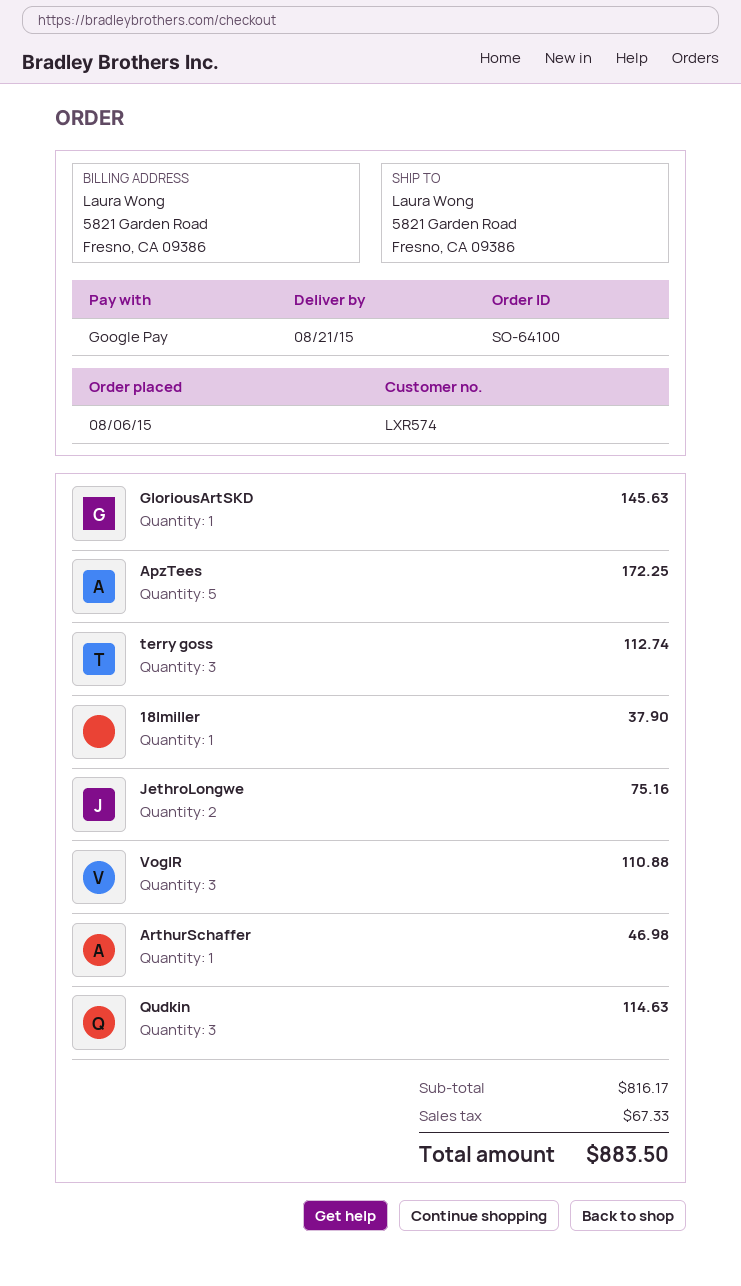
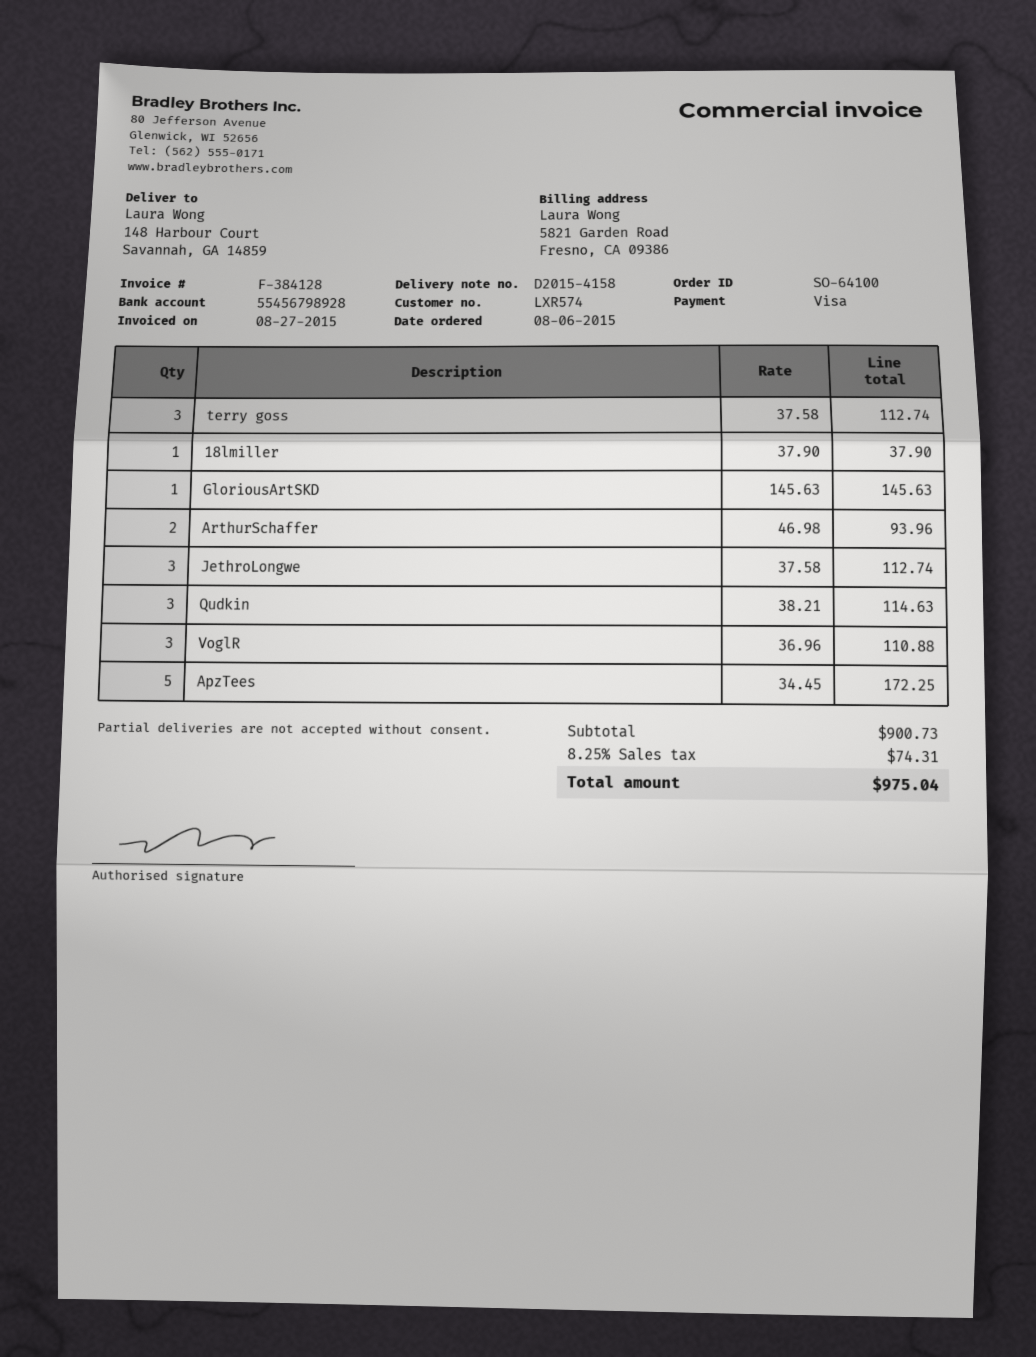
payment method: Google Pay -> Visa
ship to: 5821 Garden Road, Fresno, CA 09386 -> 148 Harbour Court, Savannah, GA 14859
JethroLongwe: 2 for 75.16 -> 3 for 112.74
ArthurSchaffer: 1 for 46.98 -> 2 for 93.96
subtotal: 816.17 -> 900.73
tax: 67.33 -> 74.31
total: 883.50 -> 975.04

